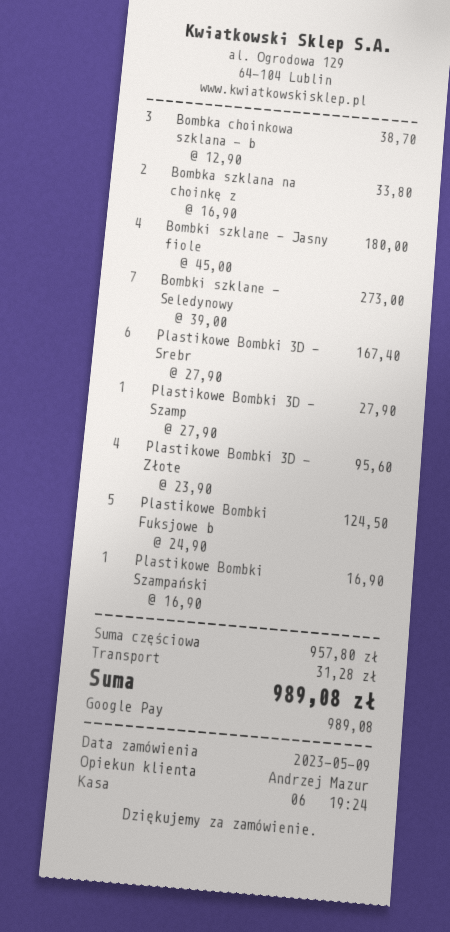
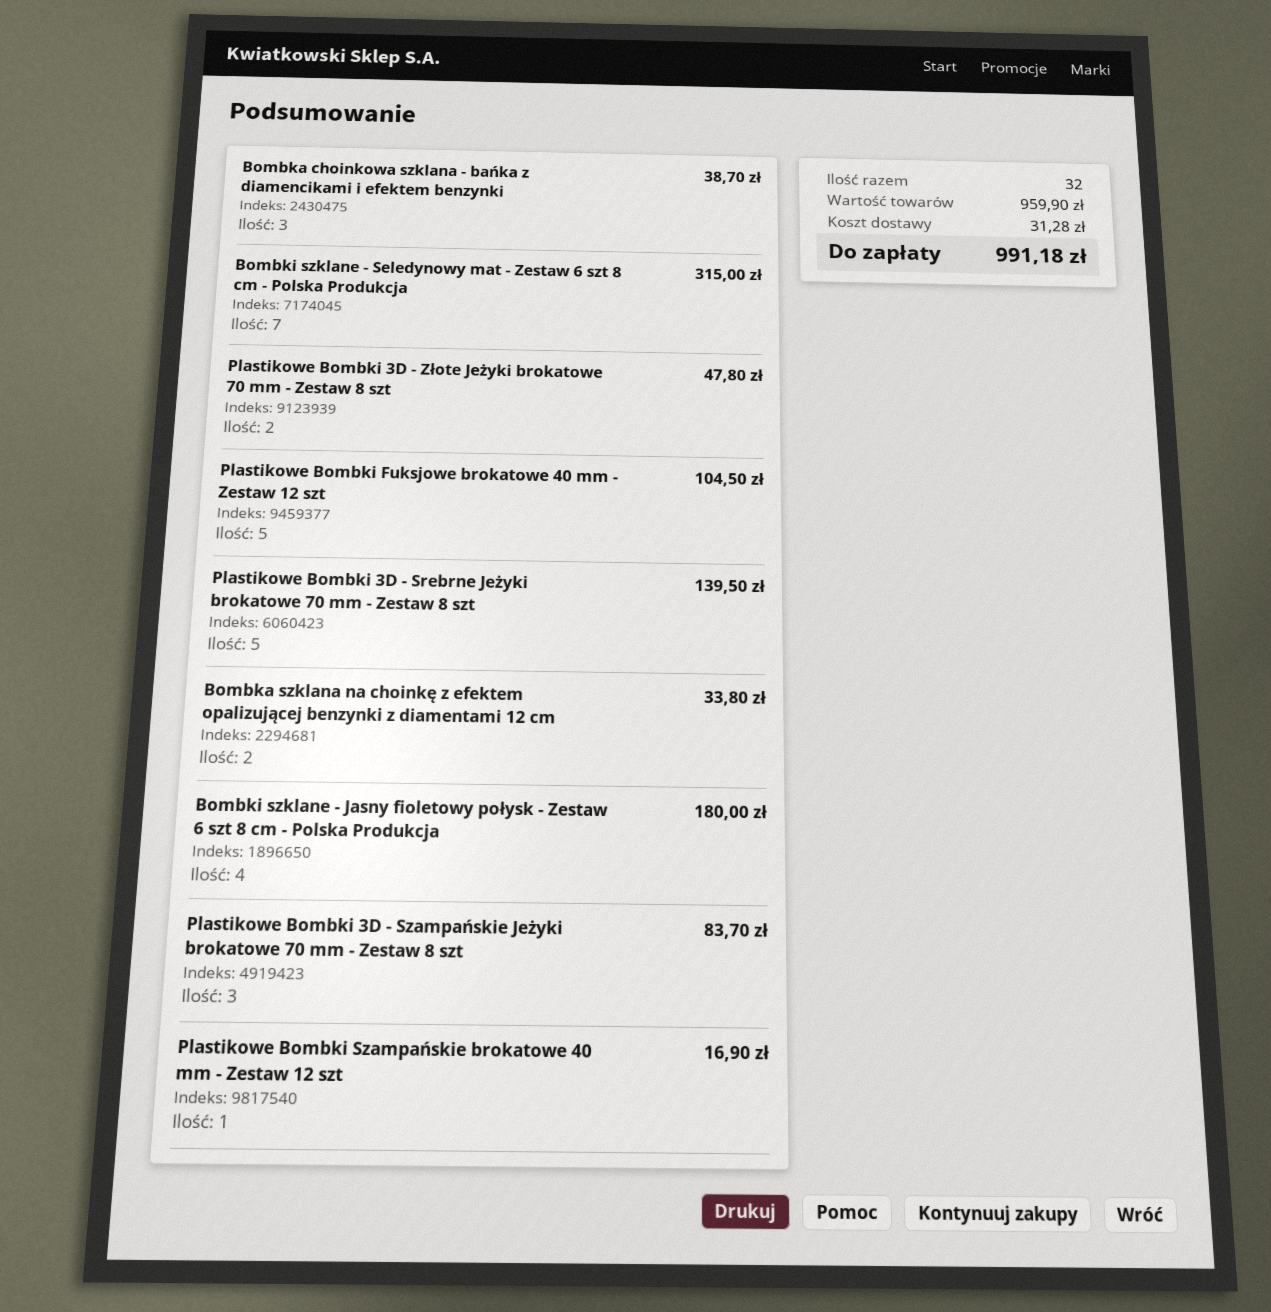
Bombki szklane - Seledynowy: 7 for 273.00 -> 7 for 315.00
Plastikowe Bombki 3D - Srebr: 6 for 167.40 -> 5 for 139.50
Plastikowe Bombki 3D - Szamp: 1 for 27.90 -> 3 for 83.70
Plastikowe Bombki 3D - Złote: 4 for 95.60 -> 2 for 47.80
Plastikowe Bombki Fuksjowe b: 5 for 124.50 -> 5 for 104.50
subtotal: 957.80 -> 959.90
total: 989.08 -> 991.18

